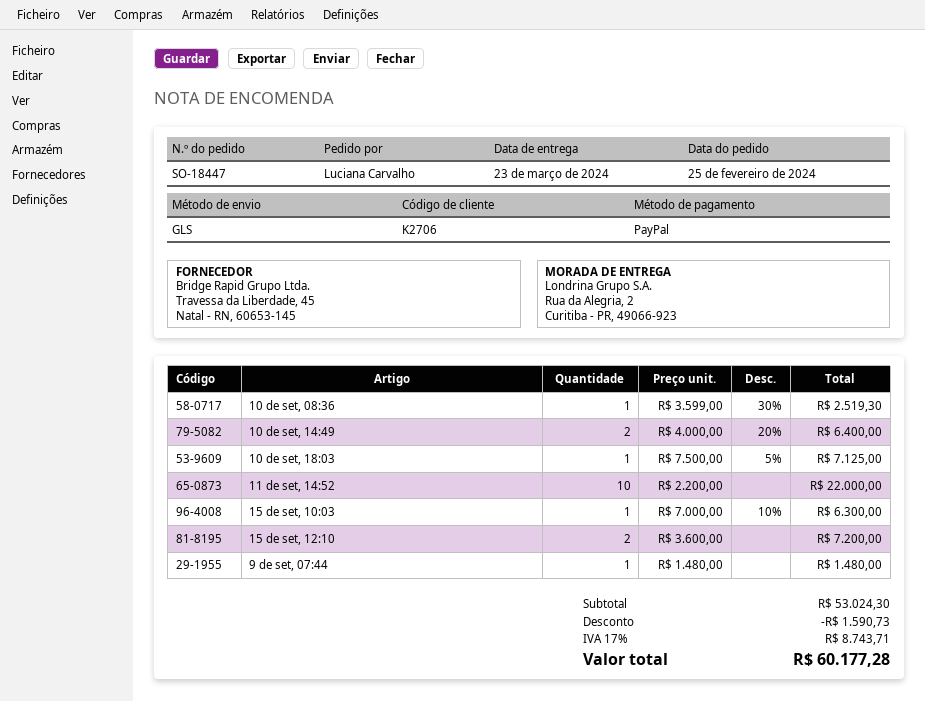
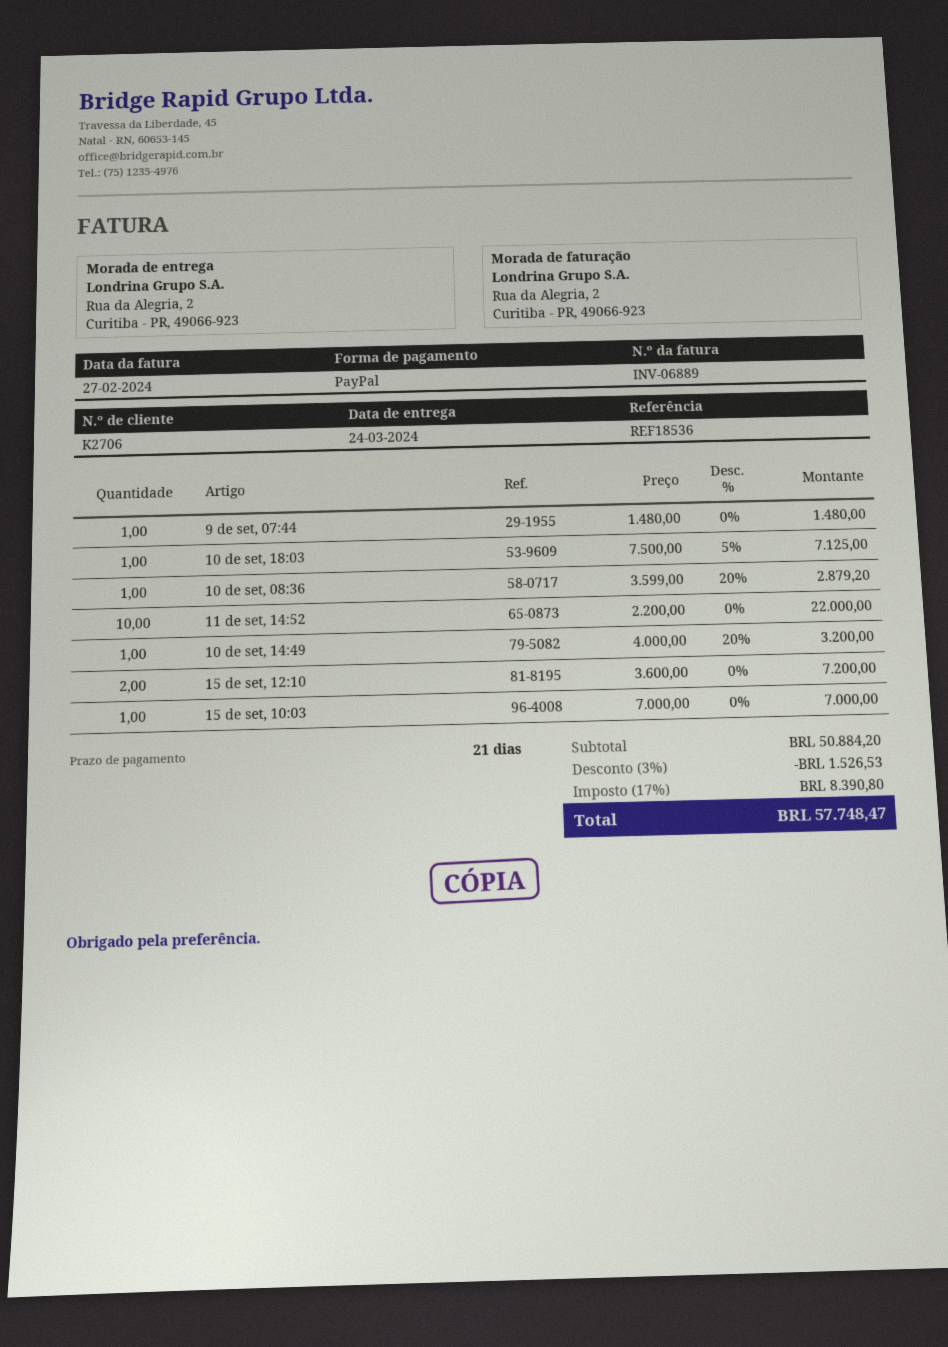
delivery date: 2024-03-23 -> 2024-03-24
10 de set, 08:36: 1 x 3599.00 - 30% = 2519.30 -> 1 x 3599.00 - 20% = 2879.20
10 de set, 14:49: 2 x 4000.00 - 20% = 6400.00 -> 1 x 4000.00 - 20% = 3200.00
15 de set, 10:03: 1 x 7000.00 - 10% = 6300.00 -> 1 x 7000.00 = 7000.00
subtotal: 53024.30 -> 50884.20
discount: 1590.73 -> 1526.53
tax: 17% = 8743.71 -> 17% = 8390.80
total: 60177.28 -> 57748.47

